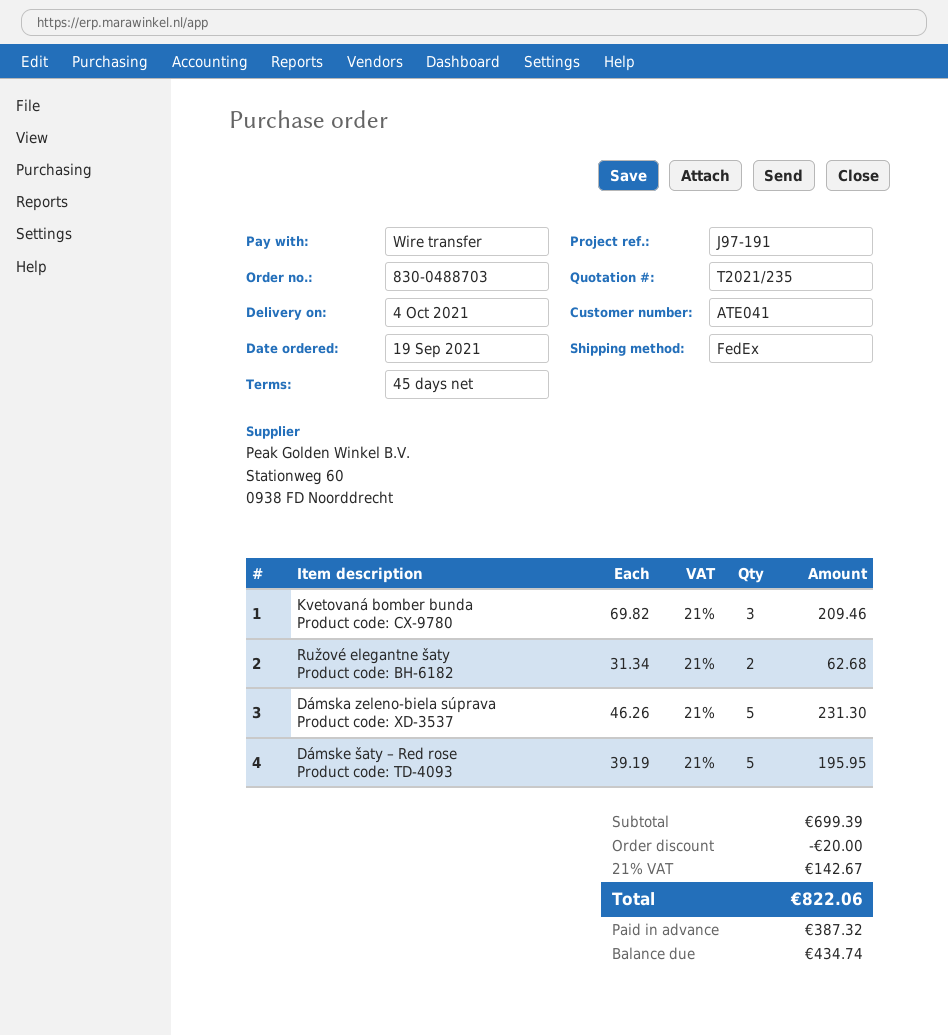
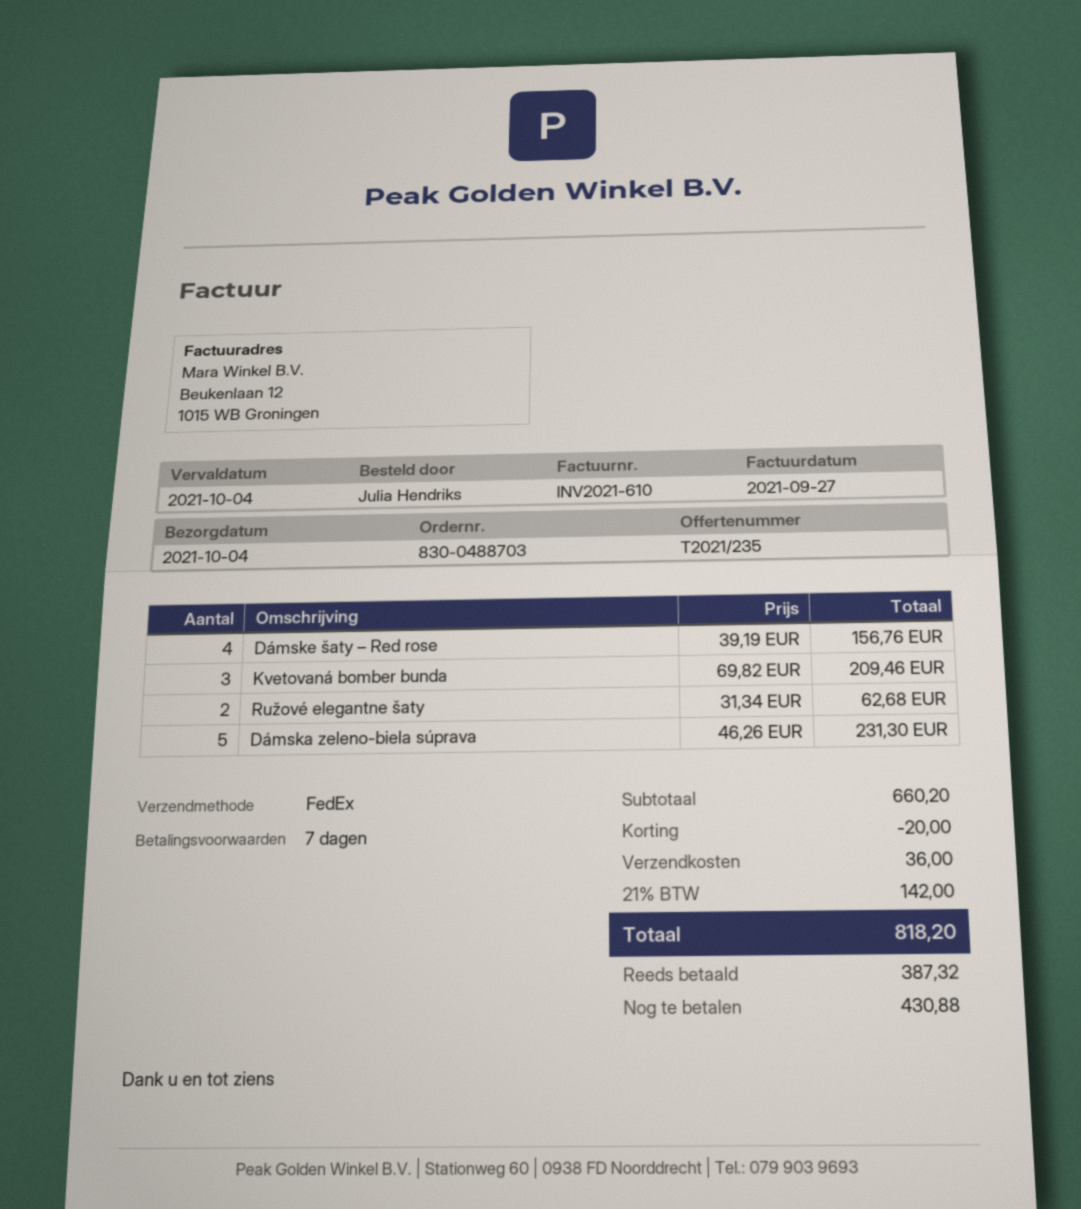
payment terms: 45 days -> 7 days
Dámske šaty – Red rose: 5 x 39.19 = 195.95 -> 4 x 39.19 = 156.76
subtotal: 699.39 -> 660.20
shipping: none -> 36.00
tax: 21% = 142.67 -> 21% = 142.00
total: 822.06 -> 818.20
balance: 434.74 -> 430.88

